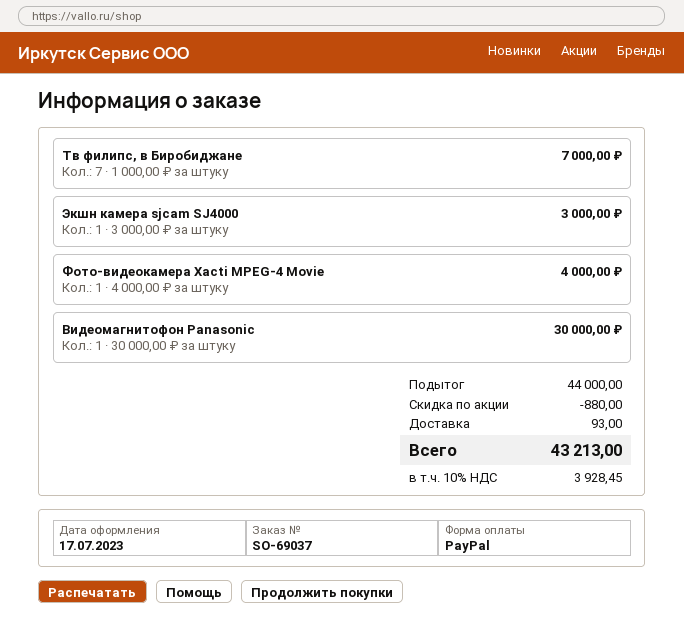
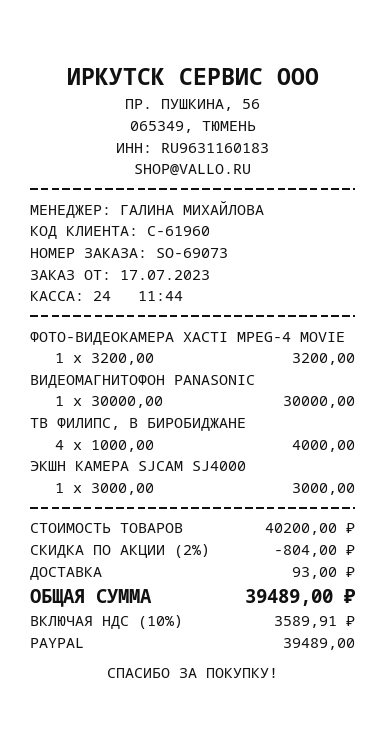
order number: SO-69037 -> SO-69073
Тв филипс, в Биробиджане: 7 x 1000.00 = 7000.00 -> 4 x 1000.00 = 4000.00
Фото-видеокамера Xacti MPEG-4 Movie: 1 x 4000.00 = 4000.00 -> 1 x 3200.00 = 3200.00
subtotal: 44000.00 -> 40200.00
discount: 880.00 -> 804.00
tax: 10% = 3928.45 -> 10% = 3589.91
total: 43213.00 -> 39489.00

